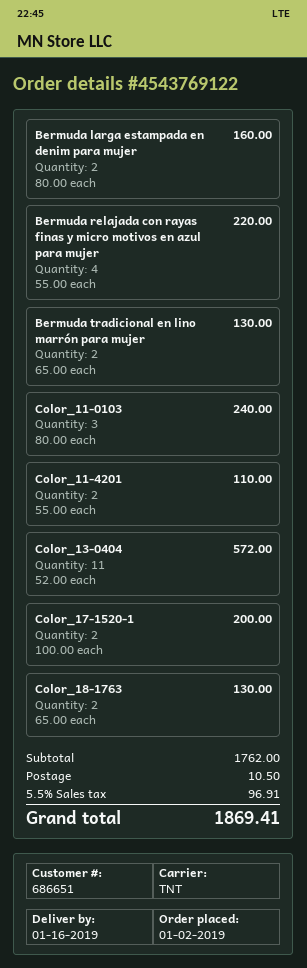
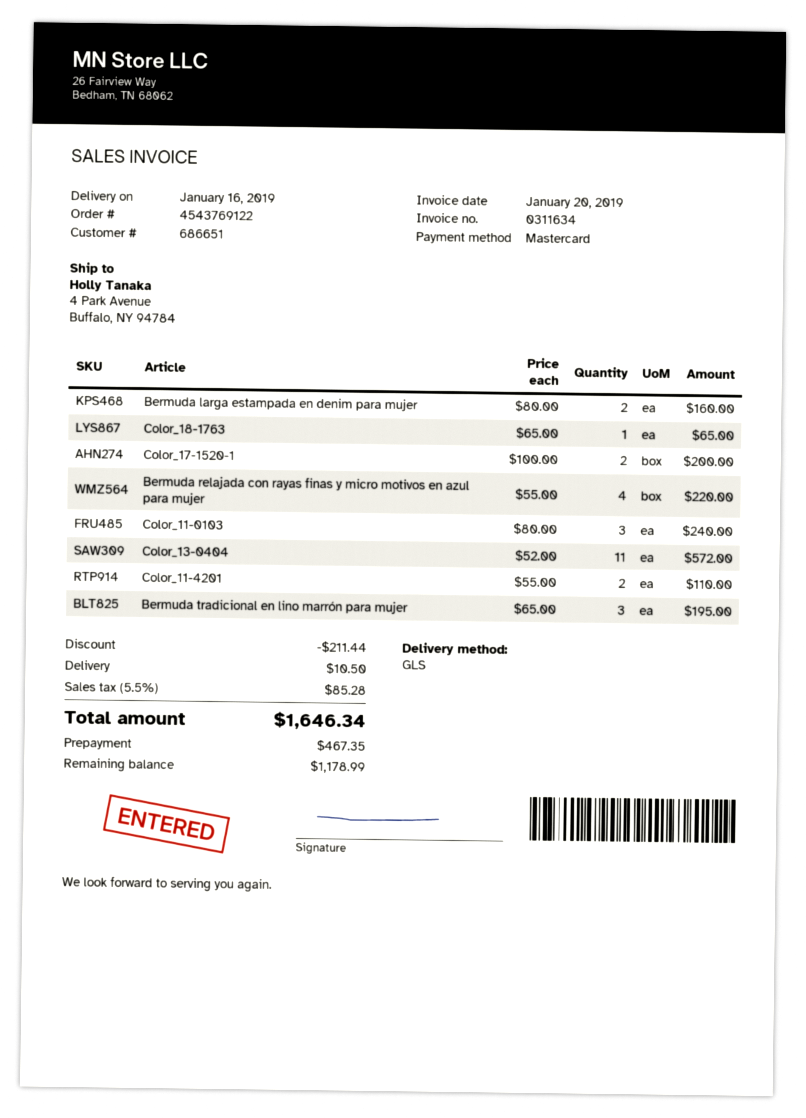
shipping method: TNT -> GLS
Bermuda tradicional en lino marrón para mujer: 2 x 65.00 = 130.00 -> 3 x 65.00 = 195.00
Color_18-1763: 2 x 65.00 = 130.00 -> 1 x 65.00 = 65.00
discount: none -> 211.44
tax: 5.5% = 96.91 -> 5.5% = 85.28
total: 1869.41 -> 1646.34

